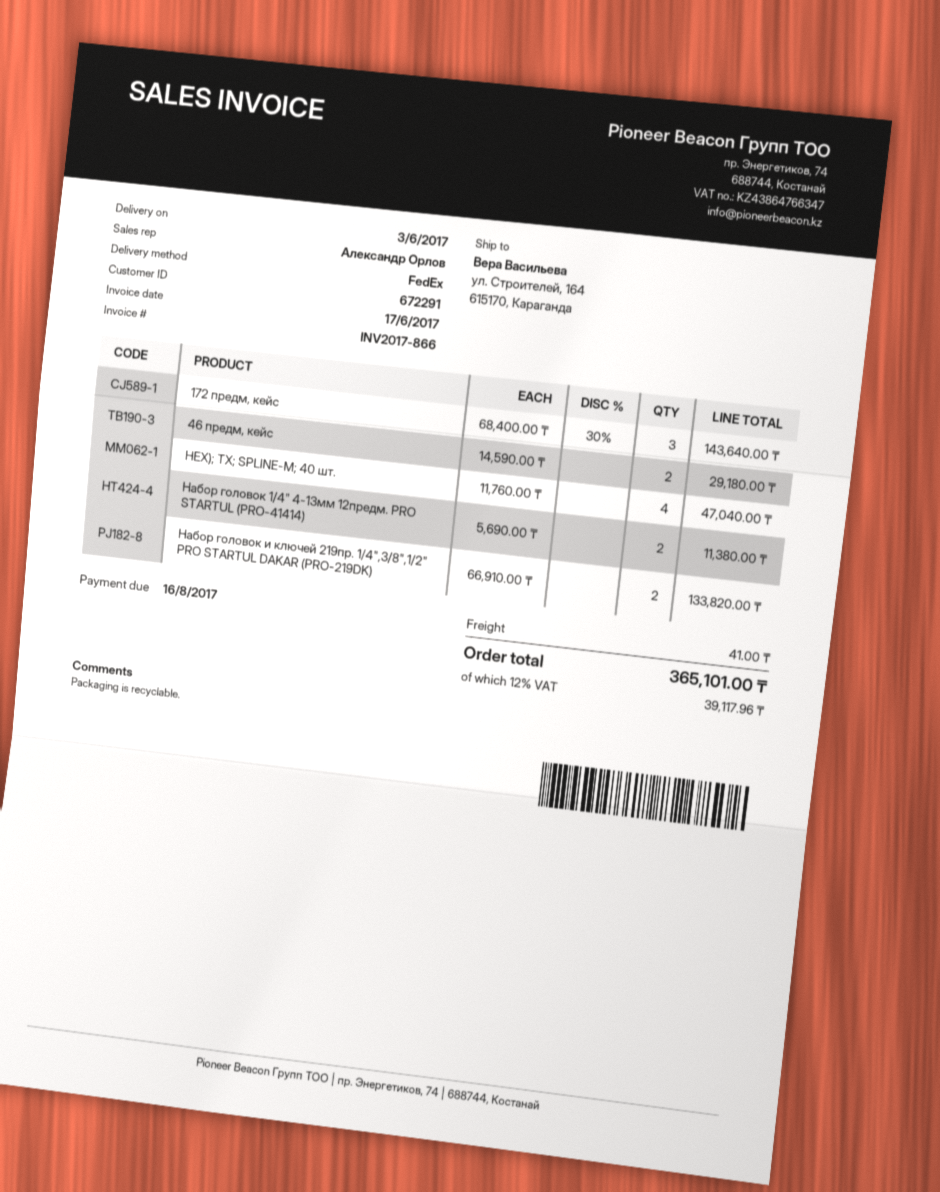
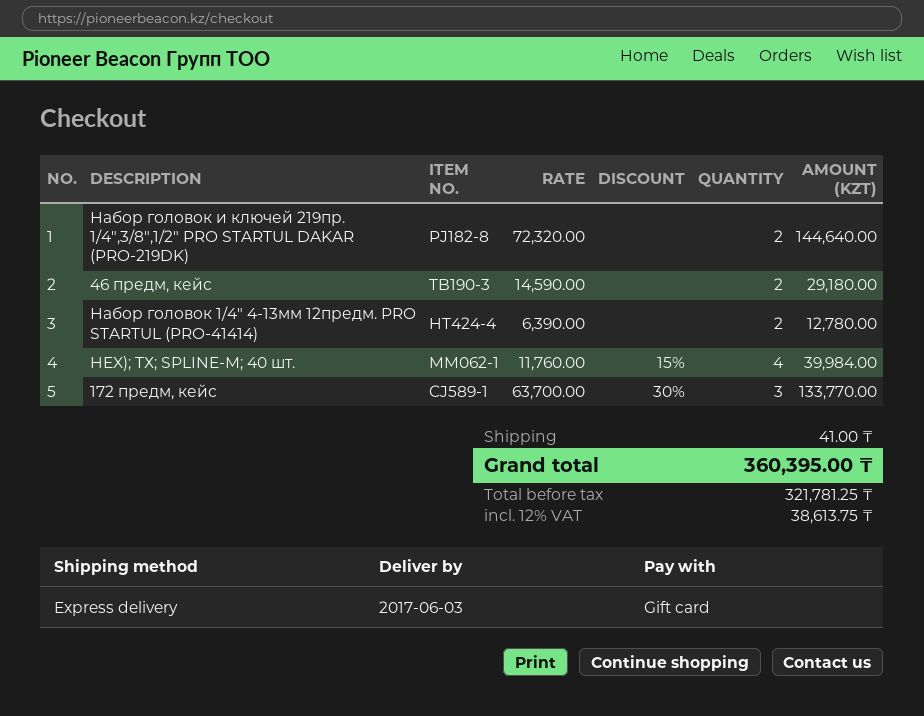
shipping method: FedEx -> express
172 предм, кейс: 3 x 68400.00 - 30% = 143640.00 -> 3 x 63700.00 - 30% = 133770.00
HEX); TХ; SPLINE-М; 40 шт.: 4 x 11760.00 = 47040.00 -> 4 x 11760.00 - 15% = 39984.00
Набор головок 1/4" 4-13мм 12предм. PRO STARTUL (PRO-41414): 2 x 5690.00 = 11380.00 -> 2 x 6390.00 = 12780.00
Набор головок и ключей 219пр. 1/4",3/8",1/2" PRO STARTUL DAKAR (PRO-219DK): 2 x 66910.00 = 133820.00 -> 2 x 72320.00 = 144640.00
tax: 12% = 39117.96 -> 12% = 38613.75
total: 365101.00 -> 360395.00

